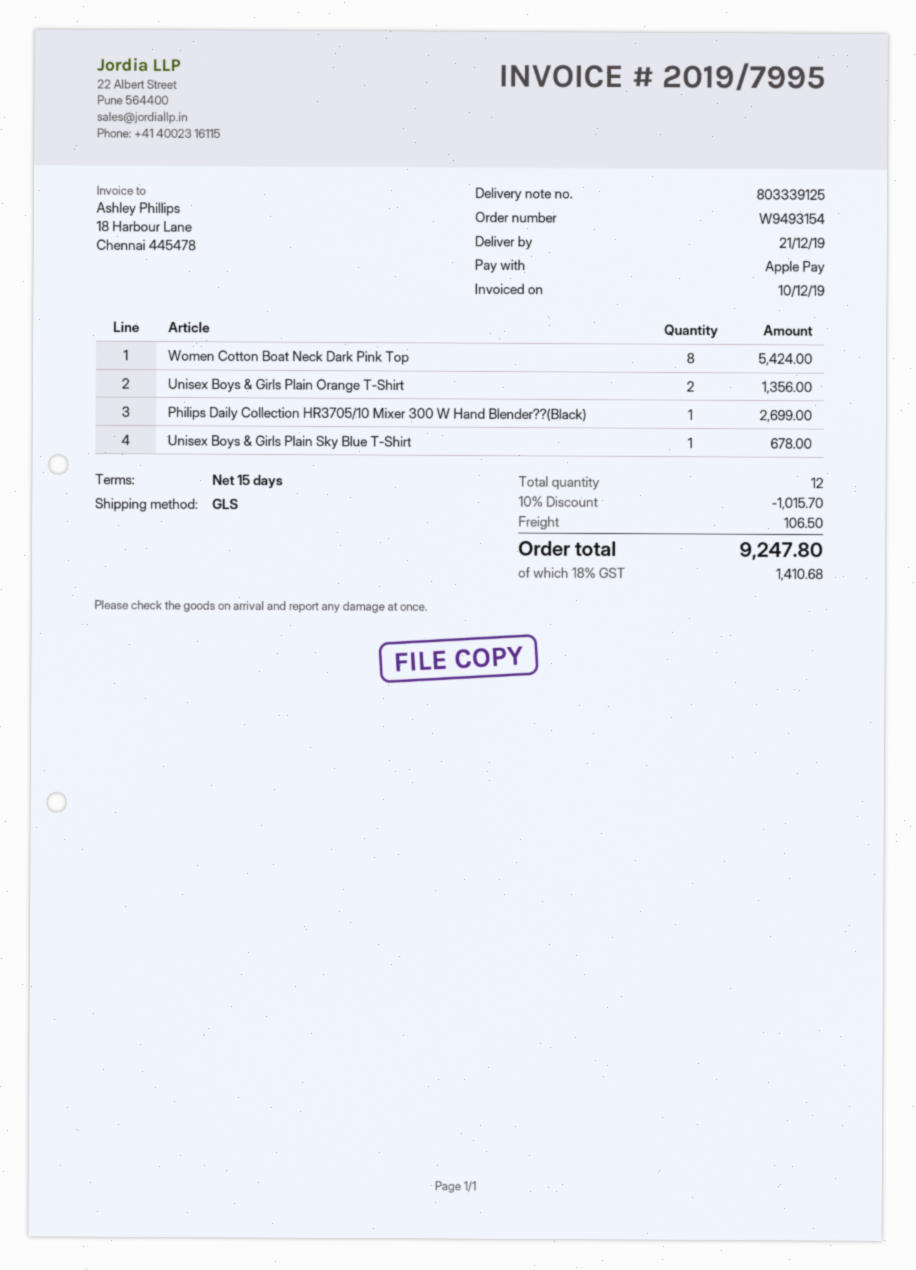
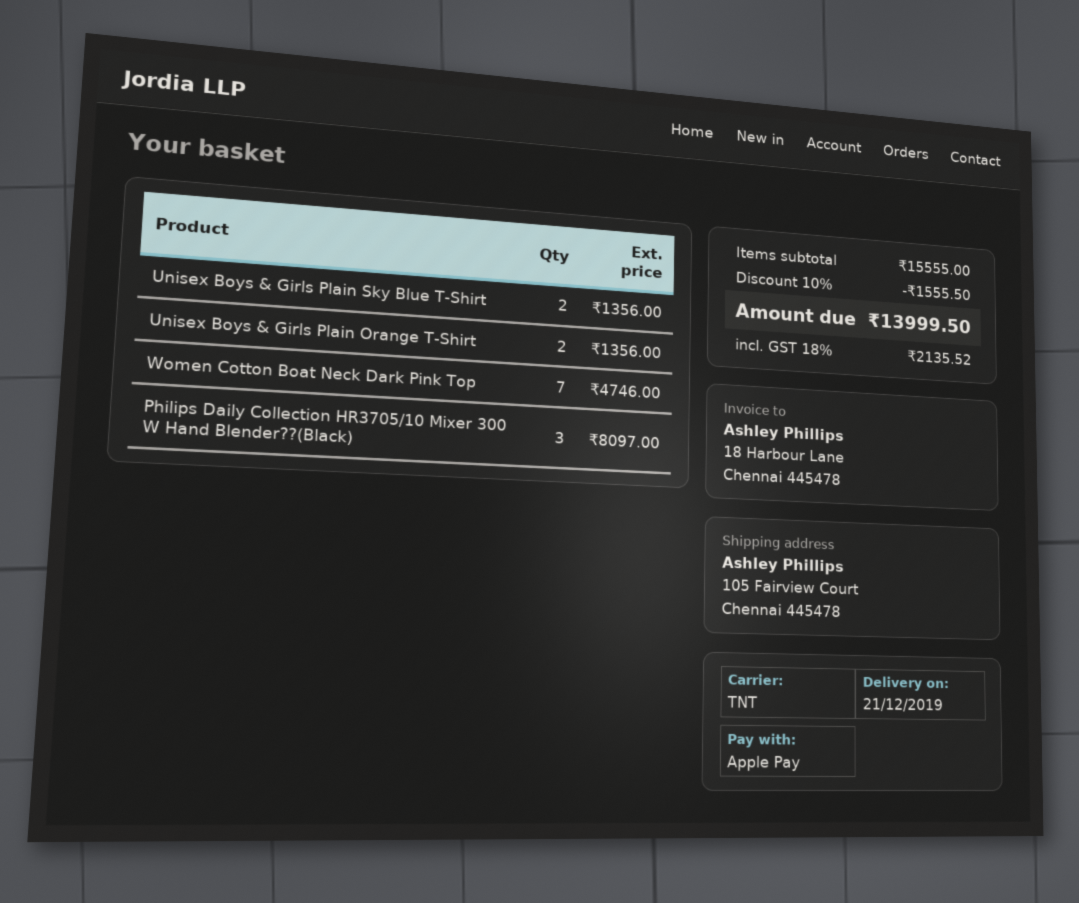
shipping method: GLS -> TNT
Women Cotton Boat Neck Dark Pink Top: 8 for 5424.00 -> 7 for 4746.00
Philips Daily Collection HR3705/10 Mixer 300 W Hand Blender??(Black): 1 for 2699.00 -> 3 for 8097.00
Unisex Boys & Girls Plain Sky Blue T-Shirt: 1 for 678.00 -> 2 for 1356.00
discount: 10% = 1015.70 -> 10% = 1555.50
shipping: 106.50 -> none
tax: 18% = 1410.68 -> 18% = 2135.52
total: 9247.80 -> 13999.50

